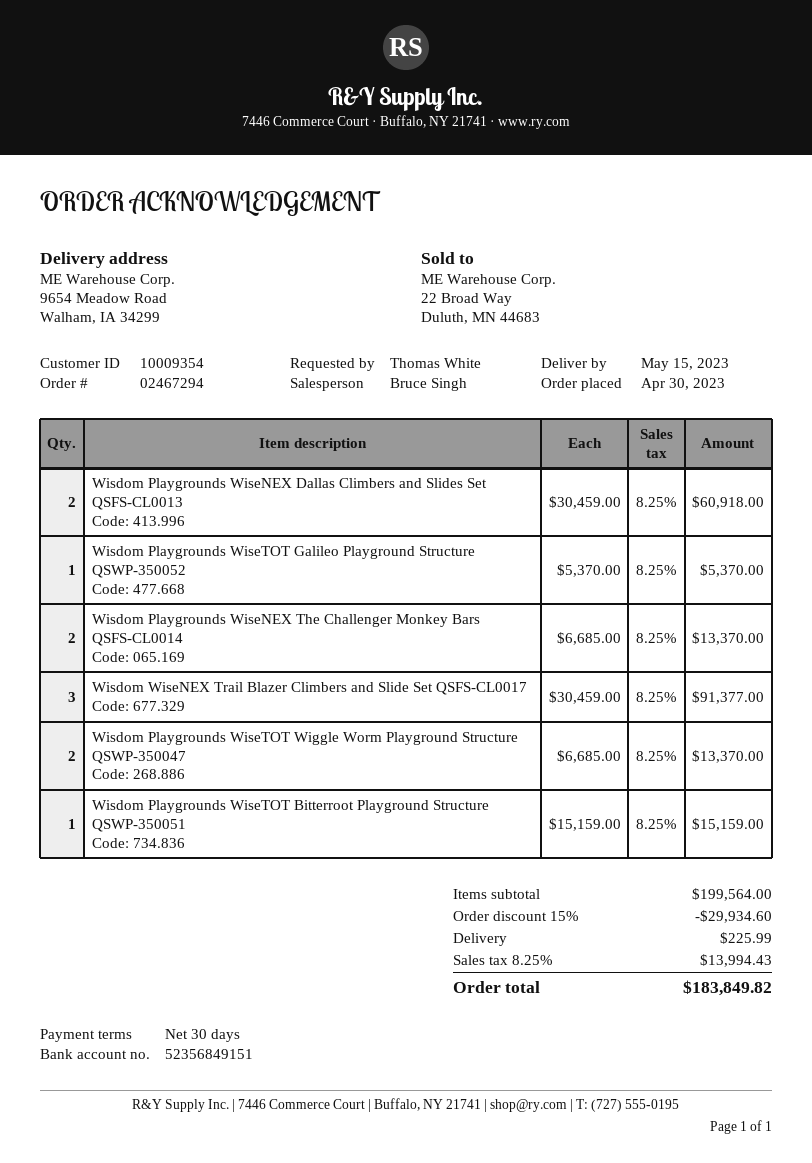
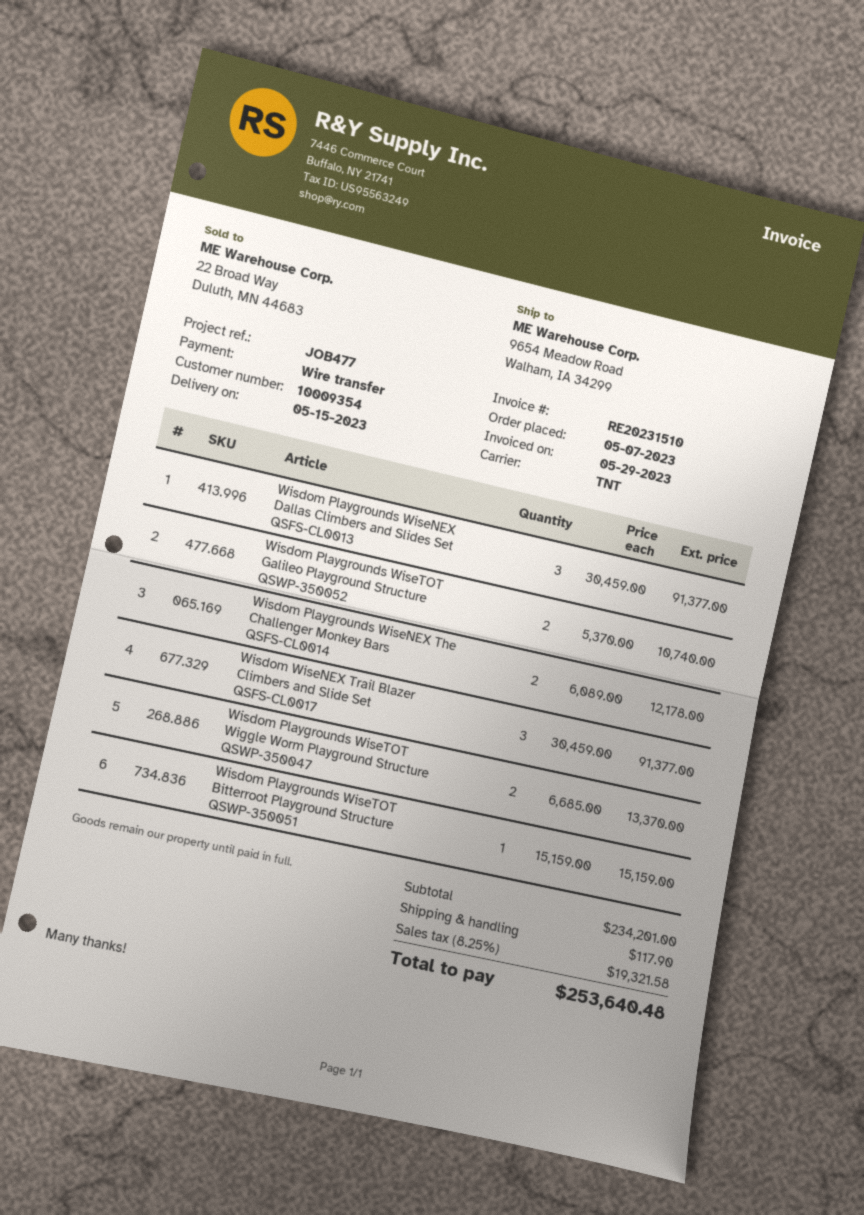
order date: 2023-04-30 -> 2023-05-07
Wisdom Playgrounds WiseNEX Dallas Climbers and Slides Set QSFS-CL0013: 2 x 30459.00 = 60918.00 -> 3 x 30459.00 = 91377.00
Wisdom Playgrounds WiseTOT Galileo Playground Structure QSWP-350052: 1 x 5370.00 = 5370.00 -> 2 x 5370.00 = 10740.00
Wisdom Playgrounds WiseNEX The Challenger Monkey Bars QSFS-CL0014: 2 x 6685.00 = 13370.00 -> 2 x 6089.00 = 12178.00
subtotal: 199564.00 -> 234201.00
discount: 15% = 29934.60 -> none
shipping: 225.99 -> 117.90
tax: 8.25% = 13994.43 -> 8.25% = 19321.58
total: 183849.82 -> 253640.48

